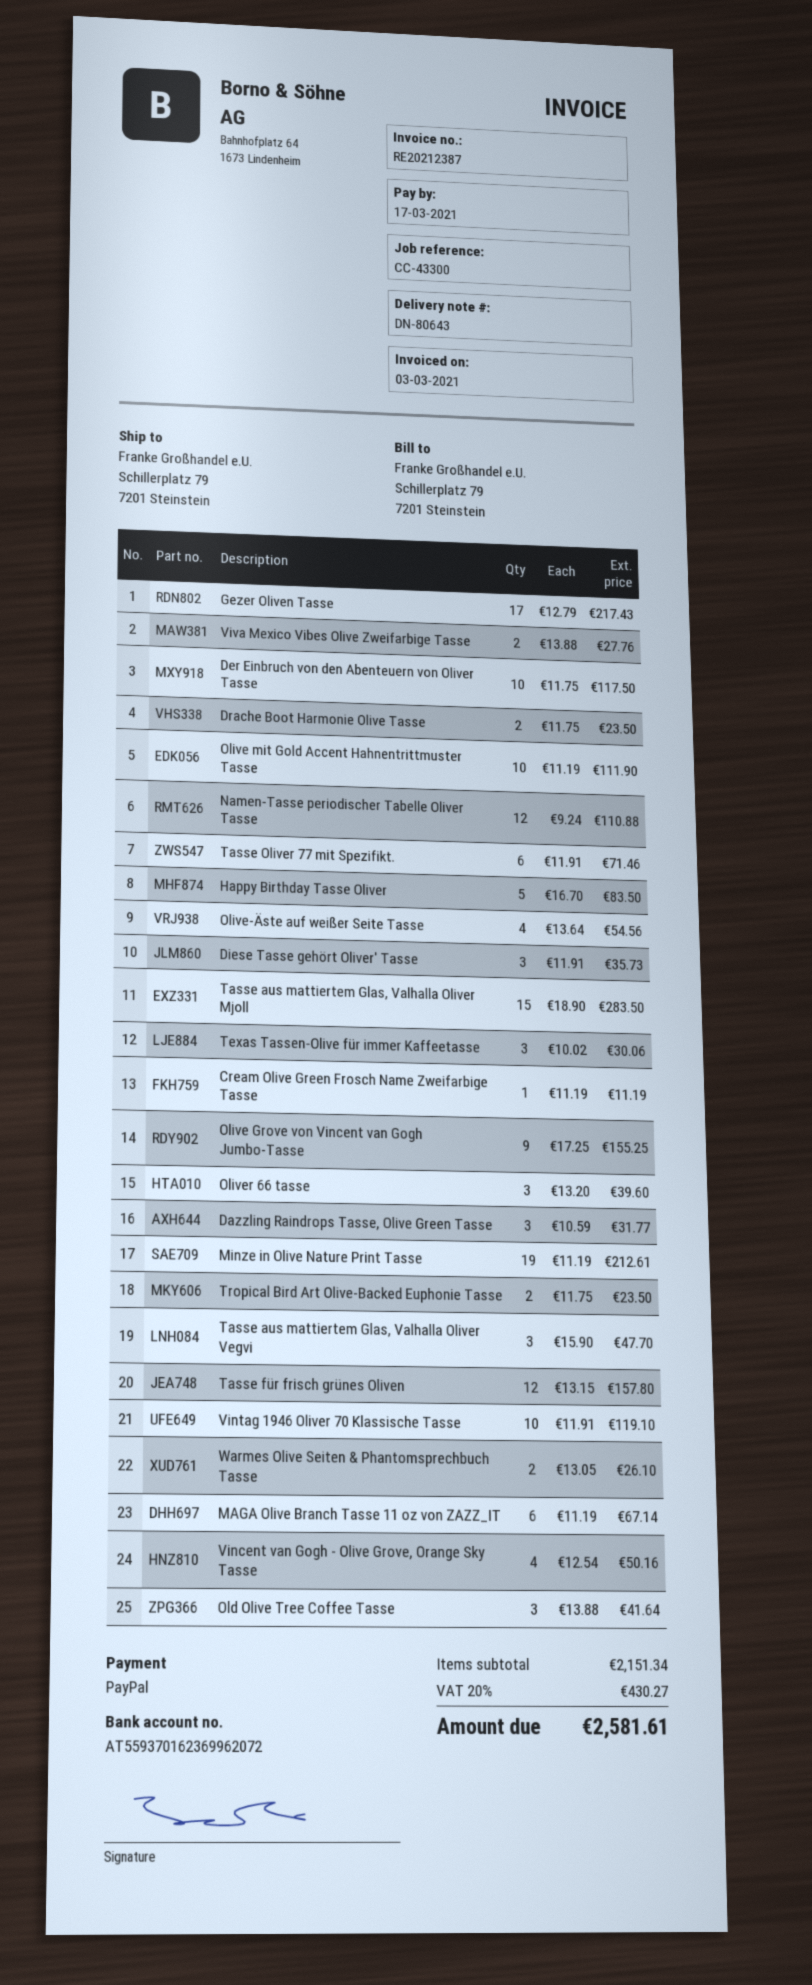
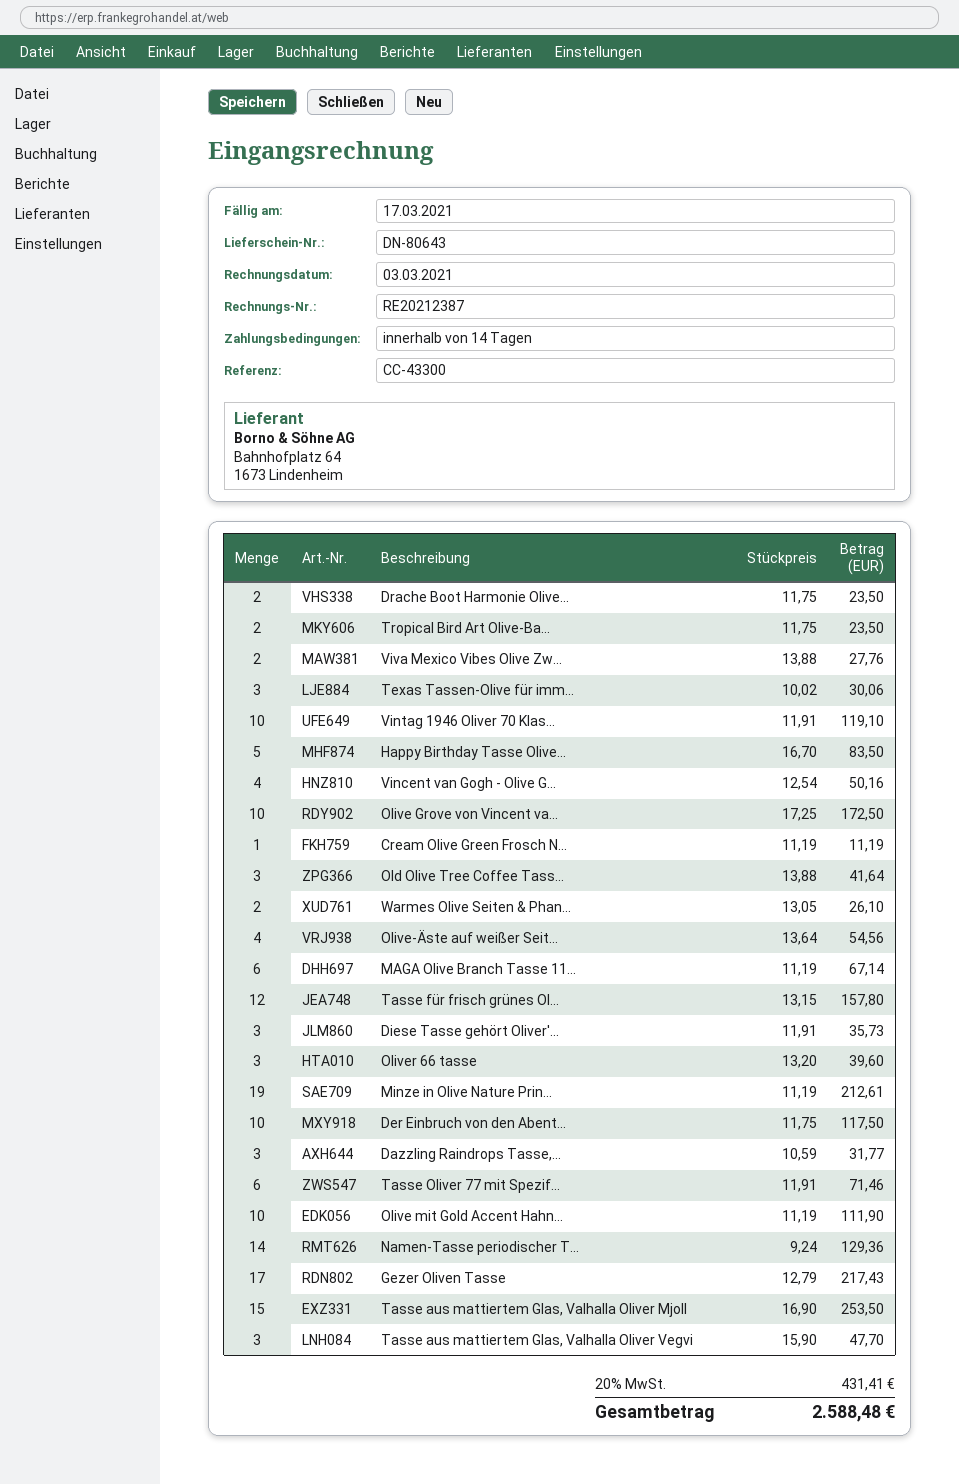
Namen-Tasse periodischer Tabelle Oliver Tasse: 12 x 9.24 = 110.88 -> 14 x 9.24 = 129.36
Tasse aus mattiertem Glas, Valhalla Oliver Mjoll: 15 x 18.90 = 283.50 -> 15 x 16.90 = 253.50
Olive Grove von Vincent van Gogh Jumbo-Tasse: 9 x 17.25 = 155.25 -> 10 x 17.25 = 172.50
tax: 20% = 430.27 -> 20% = 431.41
total: 2581.61 -> 2588.48

